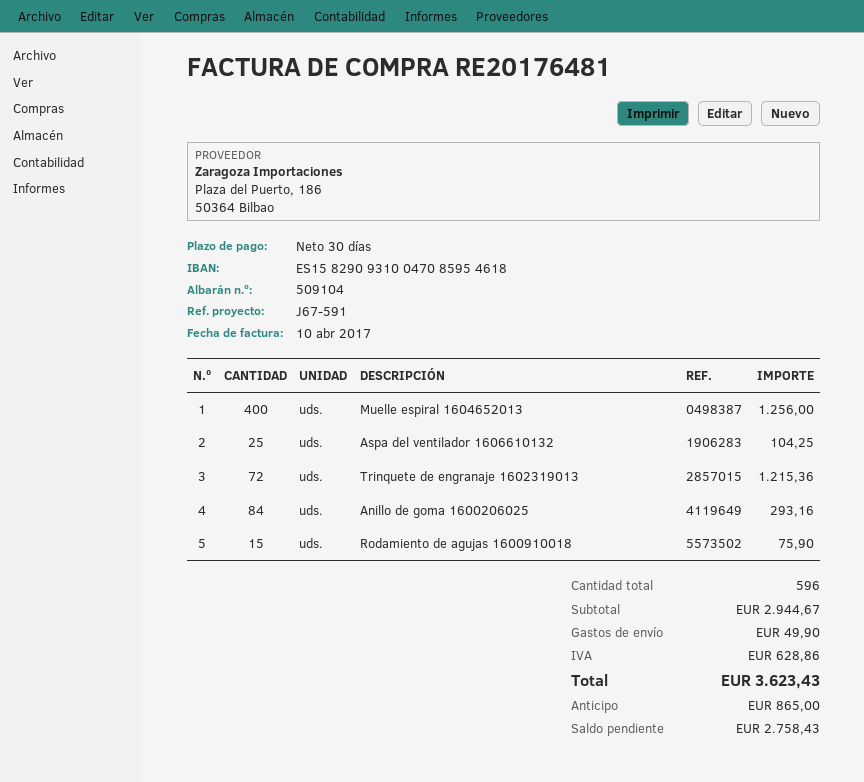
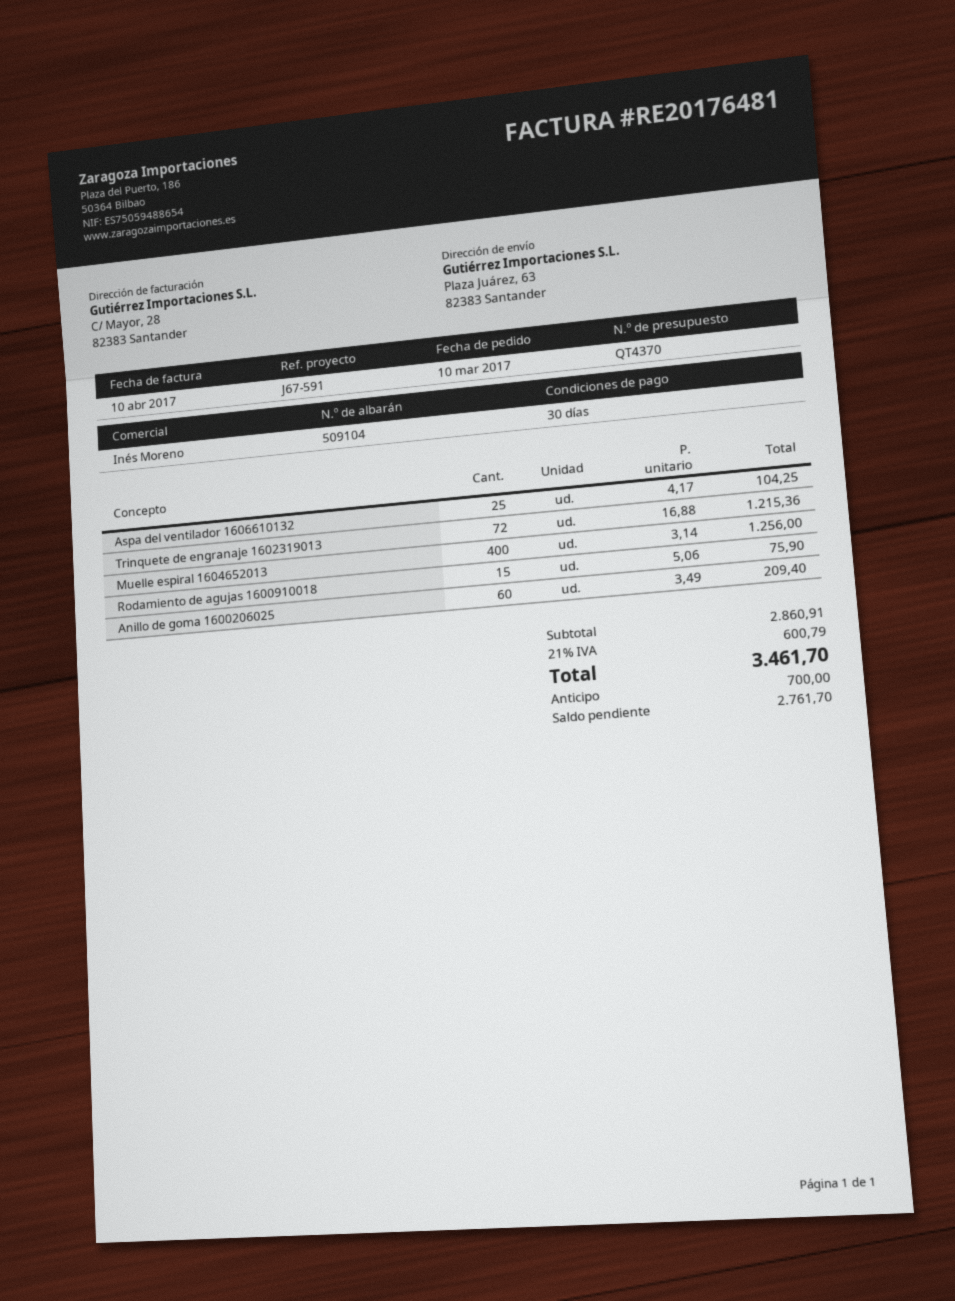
Anillo de goma 1600206025: 84 for 293.16 -> 60 for 209.40
subtotal: 2944.67 -> 2860.91
shipping: 49.90 -> none
tax: 628.86 -> 600.79
total: 3623.43 -> 3461.70
deposit: 865.00 -> 700.00
balance: 2758.43 -> 2761.70

